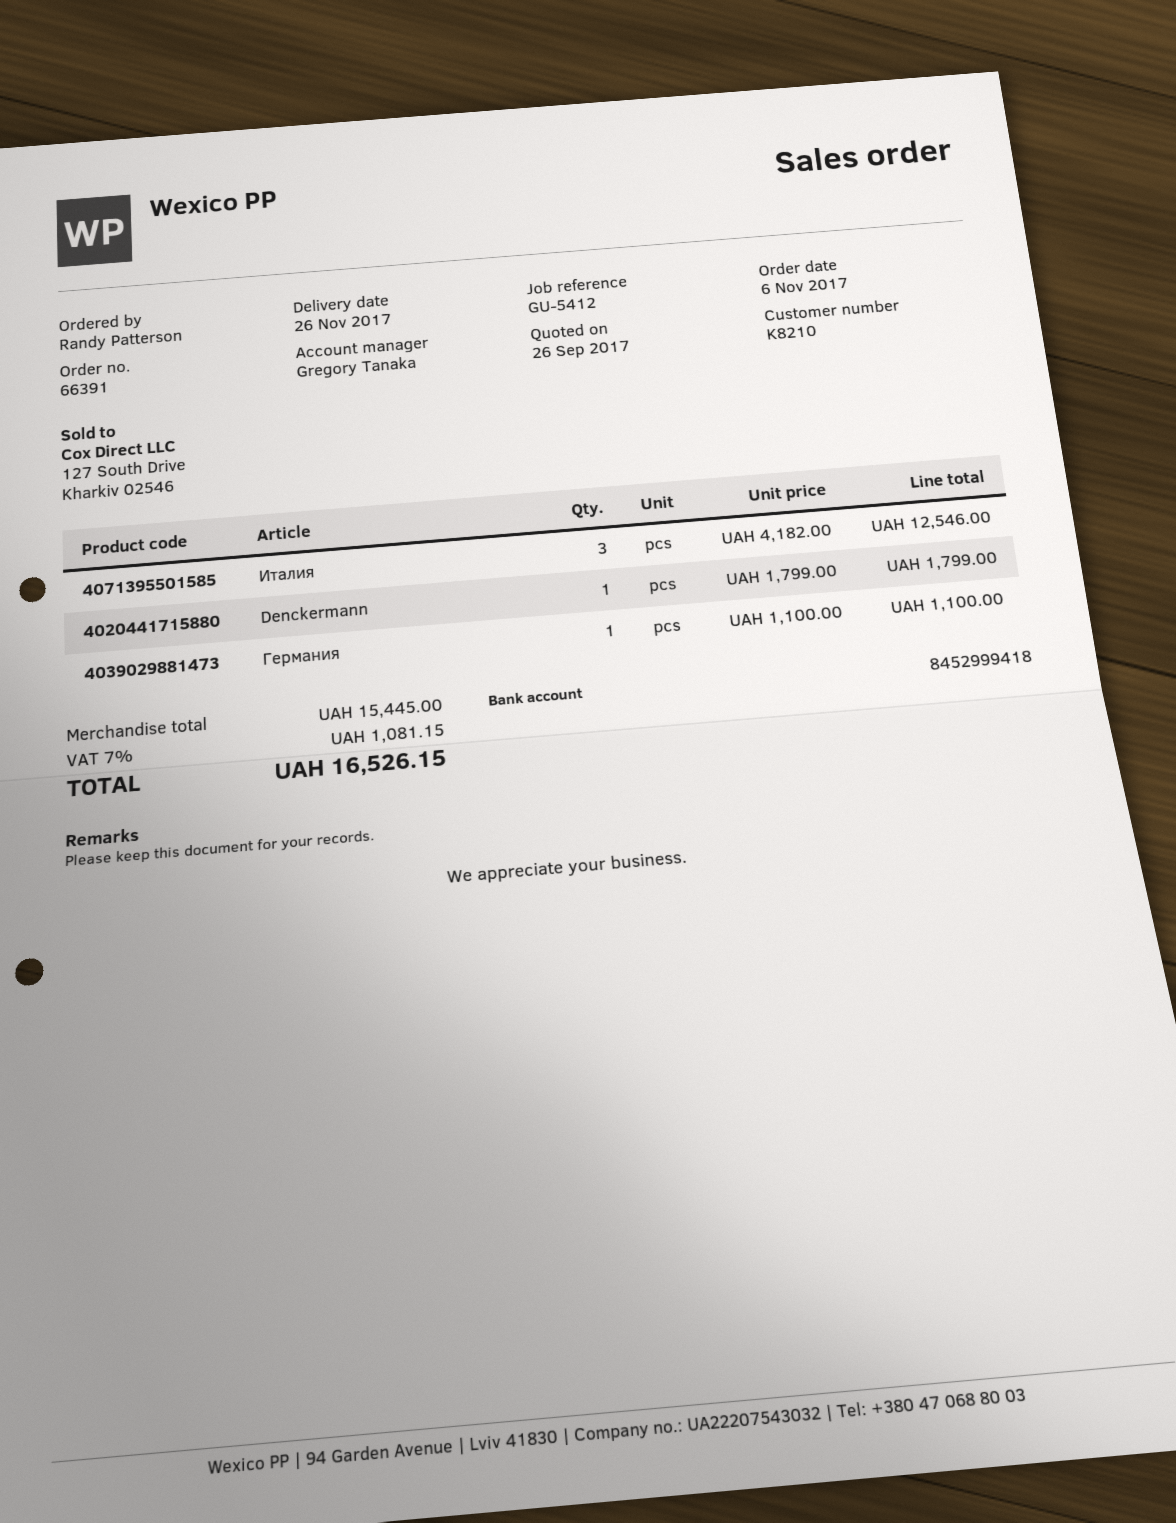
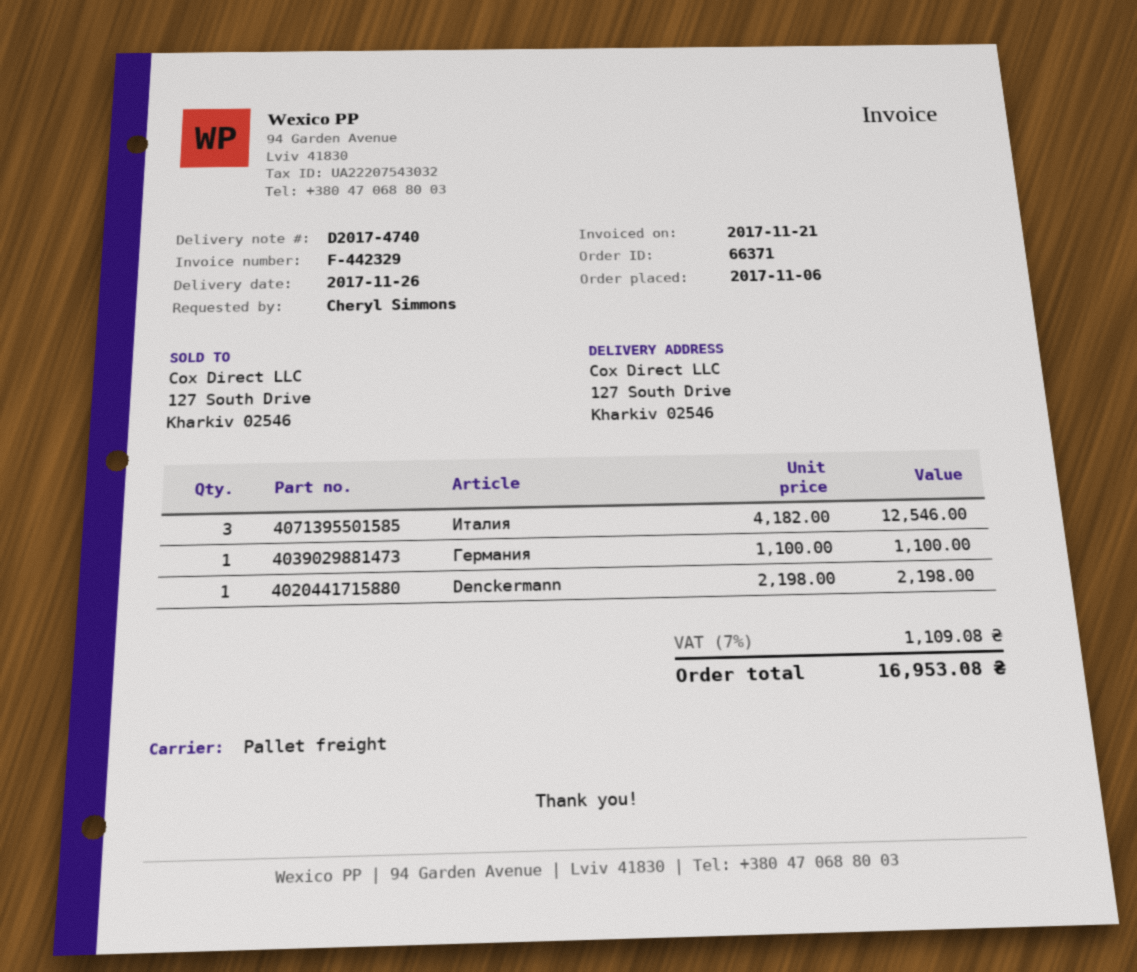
order number: 66391 -> 66371
ordered by: Randy Patterson -> Cheryl Simmons
Denckermann: 1 x 1799.00 = 1799.00 -> 1 x 2198.00 = 2198.00
tax: 7% = 1081.15 -> 7% = 1109.08
total: 16526.15 -> 16953.08

